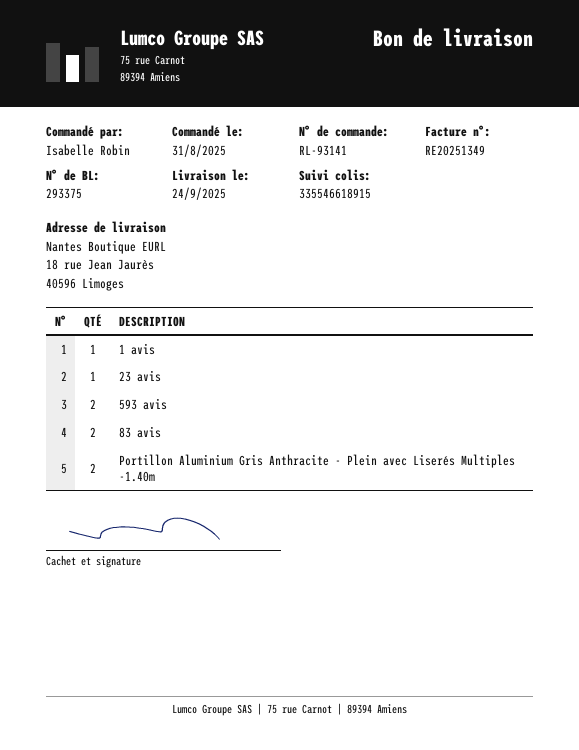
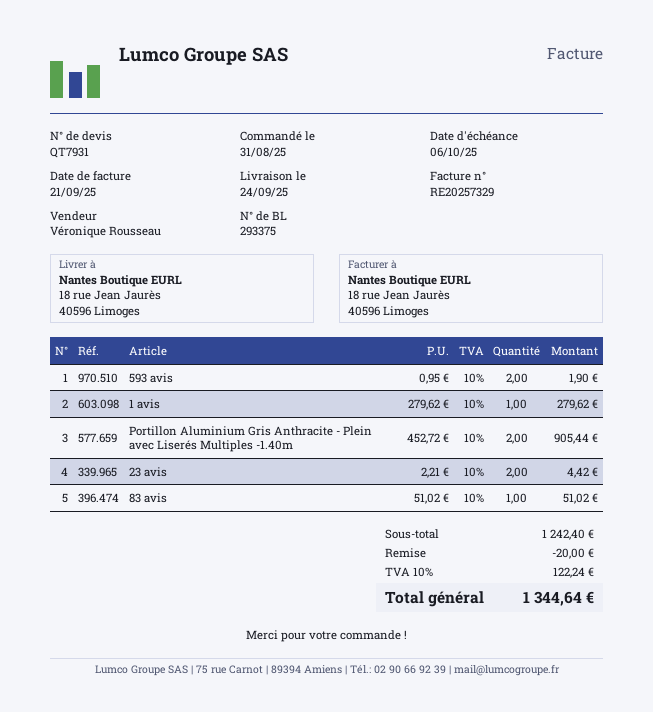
invoice number: RE20251349 -> RE20257329
23 avis: 1 -> 2
83 avis: 2 -> 1

